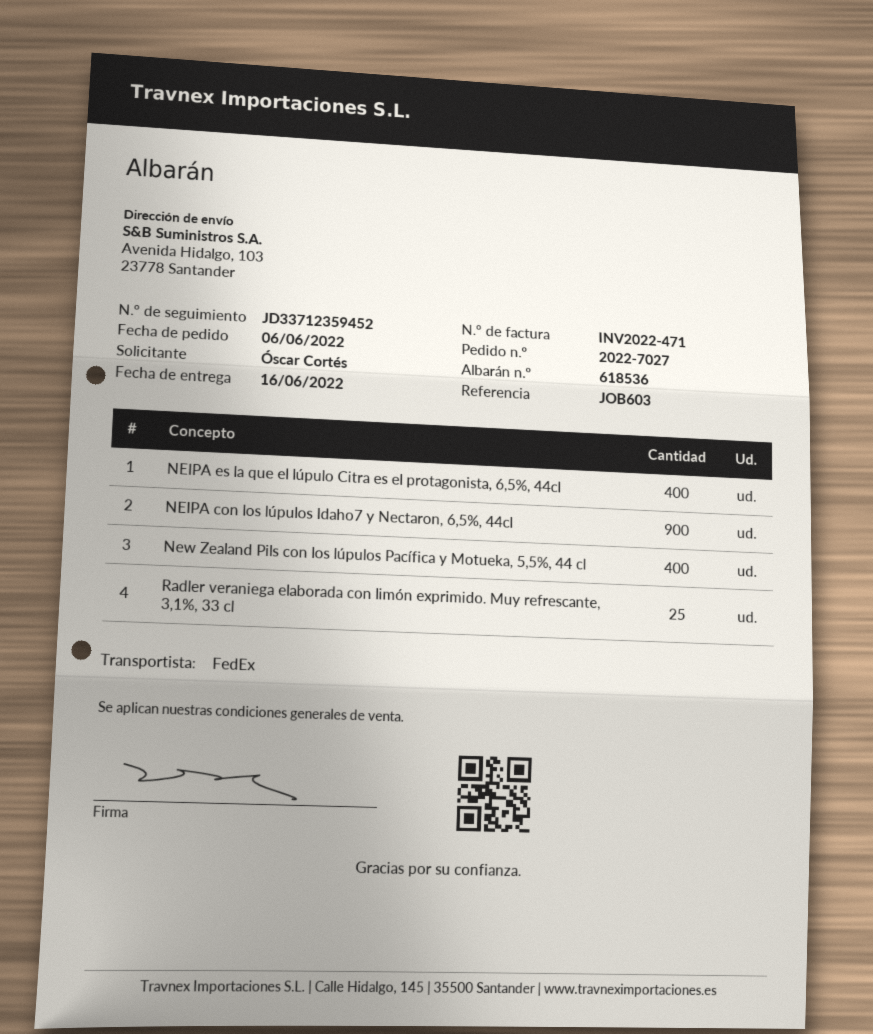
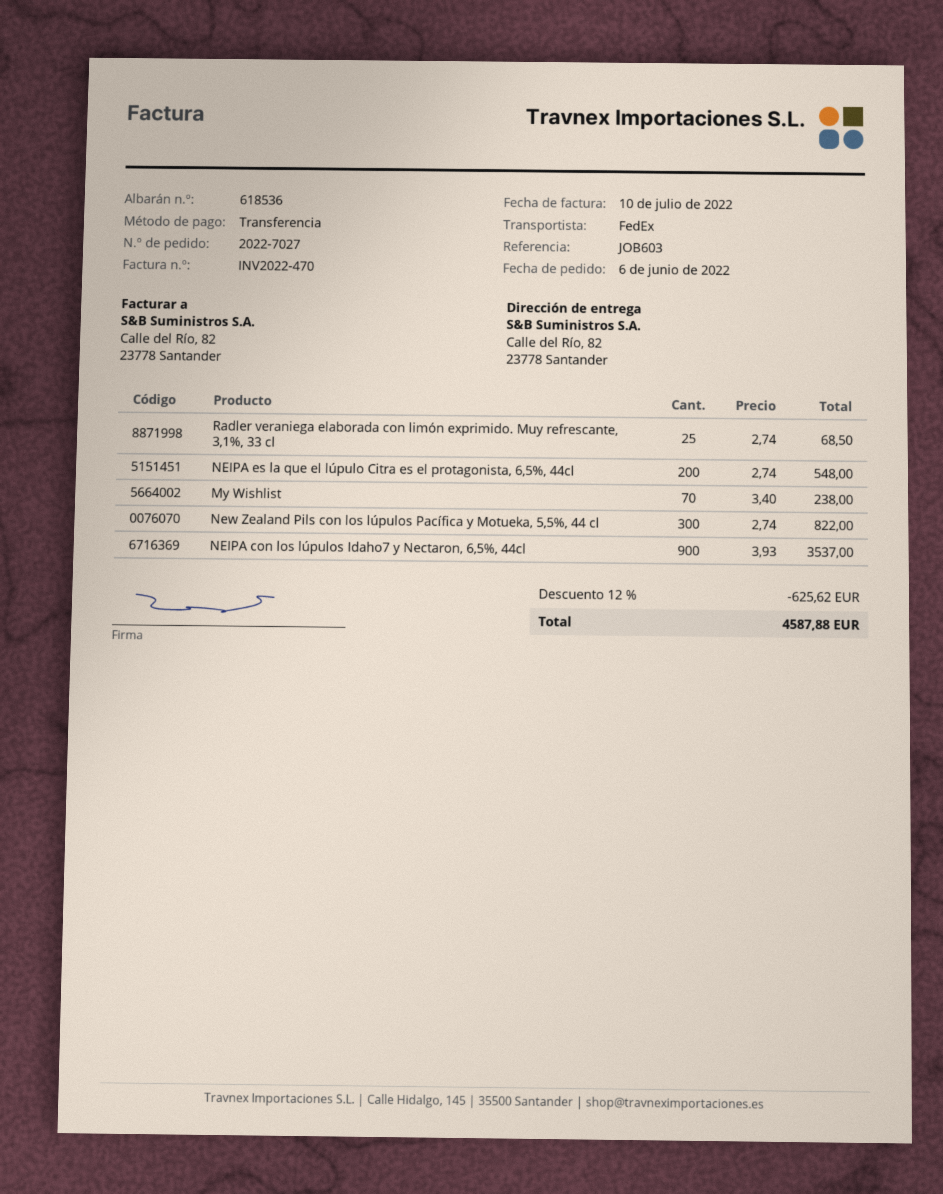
invoice number: INV2022-471 -> INV2022-470
ship to: Avenida Hidalgo, 103, 23778 Santander -> Calle del Río, 82, 23778 Santander
NEIPA es la que el lúpulo Citra es el protagonista, 6,5%, 44cl: 400 -> 200
New Zealand Pils con los lúpulos Pacífica y Motueka, 5,5%, 44 cl: 400 -> 300
My Wishlist: none -> 70

